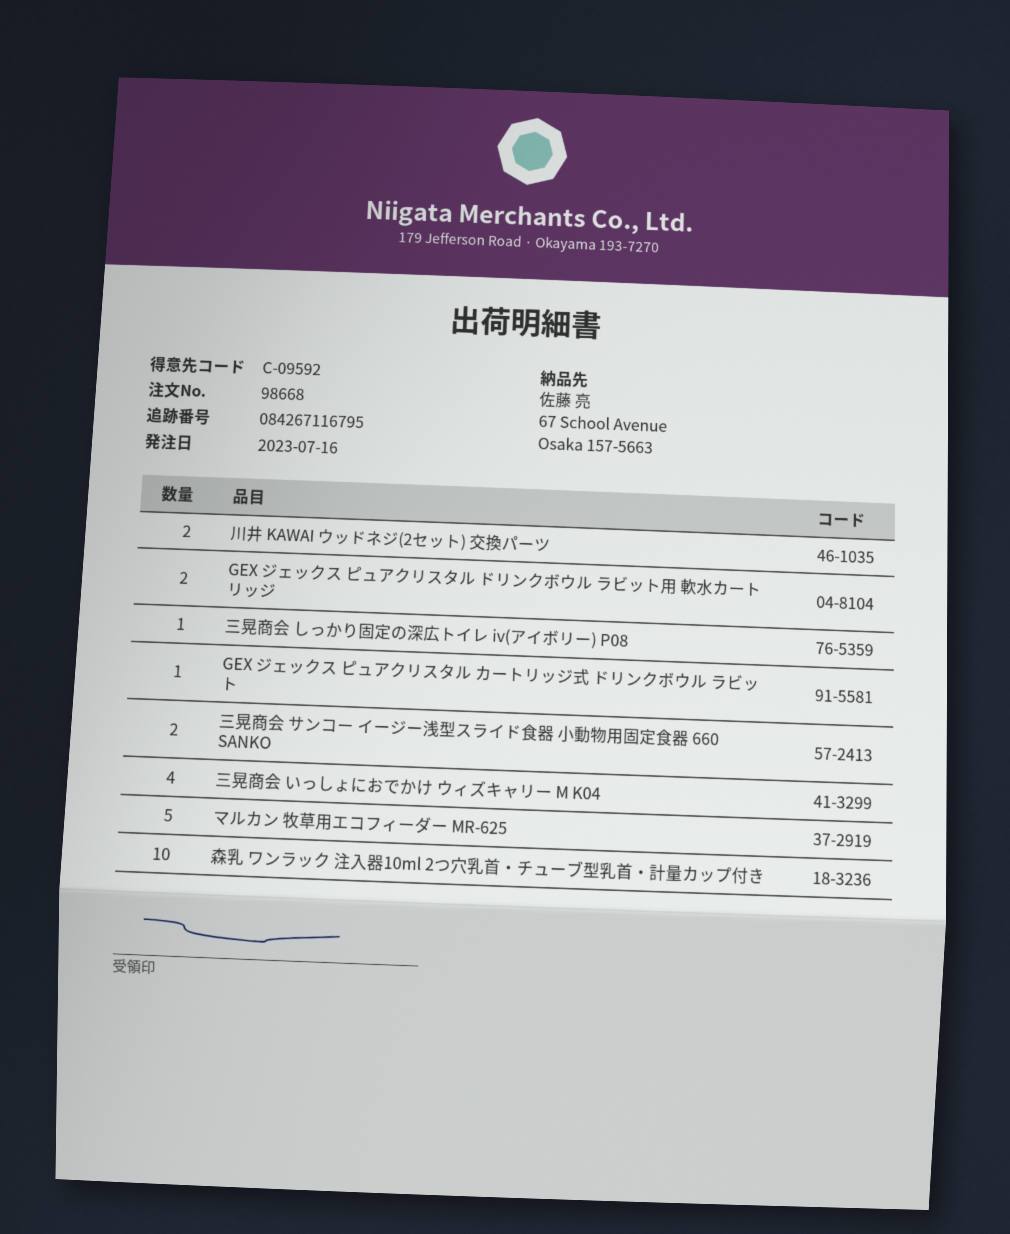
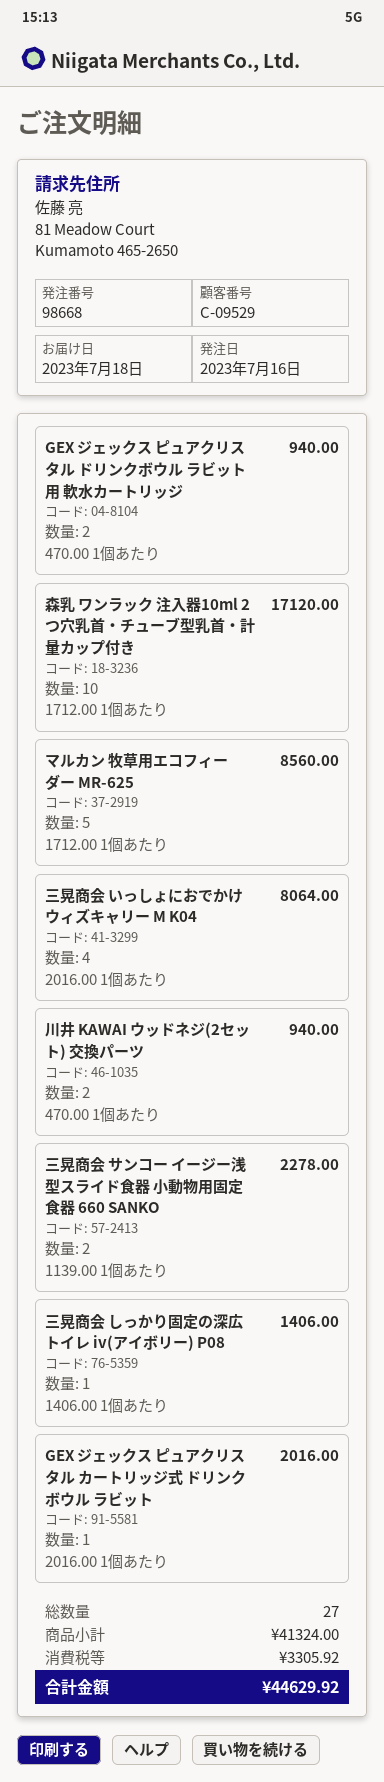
customer number: C-09592 -> C-09529

